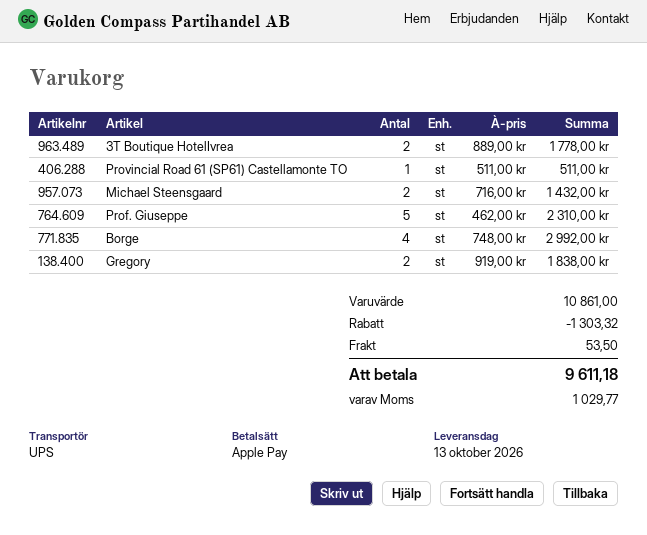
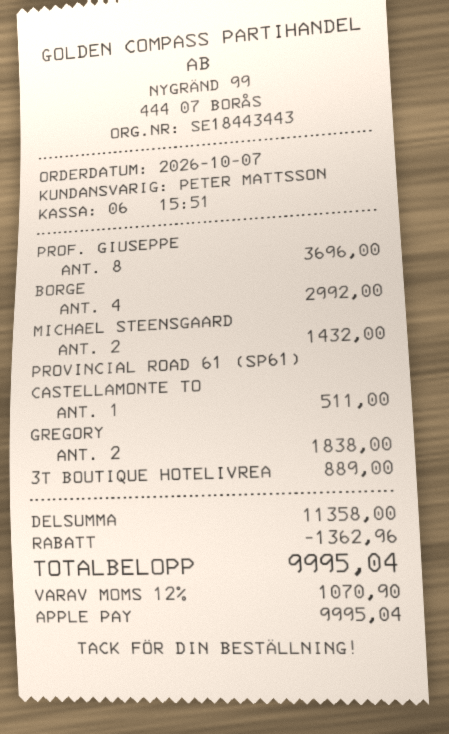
3T Boutique HotelIvrea: 2 for 1778.00 -> 1 for 889.00
Prof. Giuseppe: 5 for 2310.00 -> 8 for 3696.00
subtotal: 10861.00 -> 11358.00
discount: 1303.32 -> 1362.96
shipping: 53.50 -> none
tax: 1029.77 -> 1070.90
total: 9611.18 -> 9995.04

